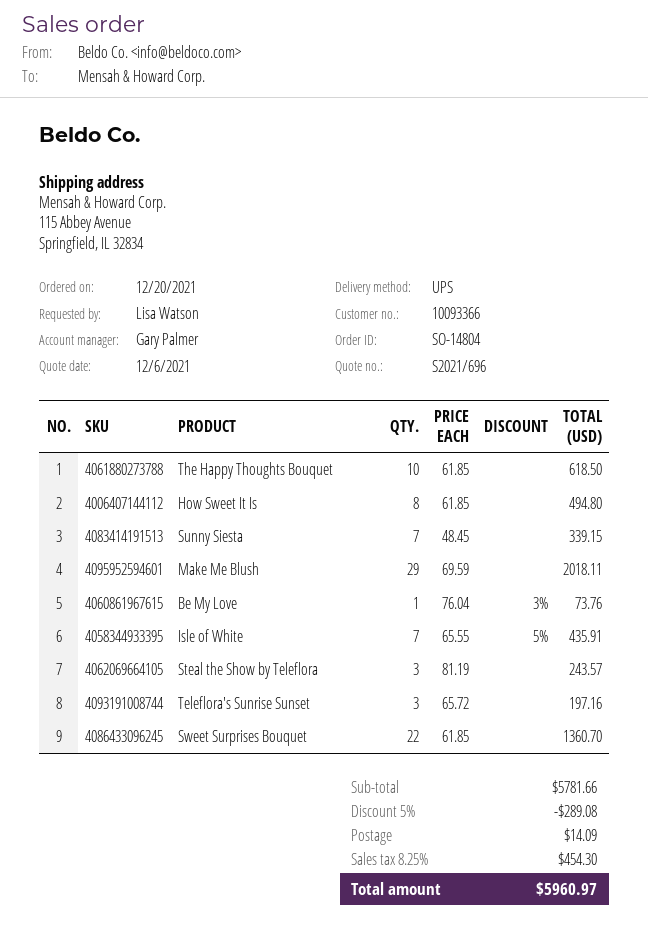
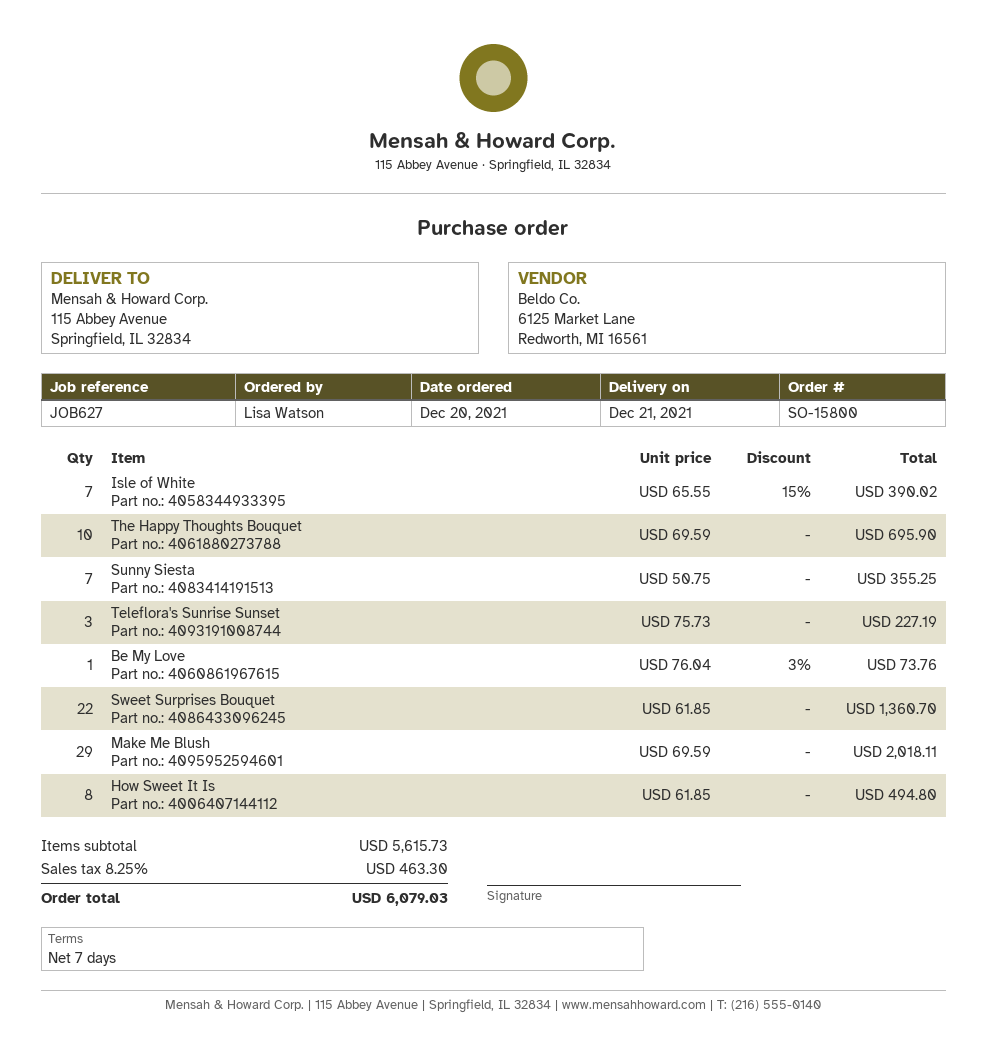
order number: SO-14804 -> SO-15800
The Happy Thoughts Bouquet: 10 x 61.85 = 618.50 -> 10 x 69.59 = 695.90
Sunny Siesta: 7 x 48.45 = 339.15 -> 7 x 50.75 = 355.25
Isle of White: 7 x 65.55 - 5% = 435.91 -> 7 x 65.55 - 15% = 390.02
Steal the Show by Teleflora: 3 x 81.19 = 243.57 -> none
Teleflora's Sunrise Sunset: 3 x 65.72 = 197.16 -> 3 x 75.73 = 227.19
subtotal: 5781.66 -> 5615.73
discount: 5% = 289.08 -> none
shipping: 14.09 -> none
tax: 8.25% = 454.30 -> 8.25% = 463.30
total: 5960.97 -> 6079.03

